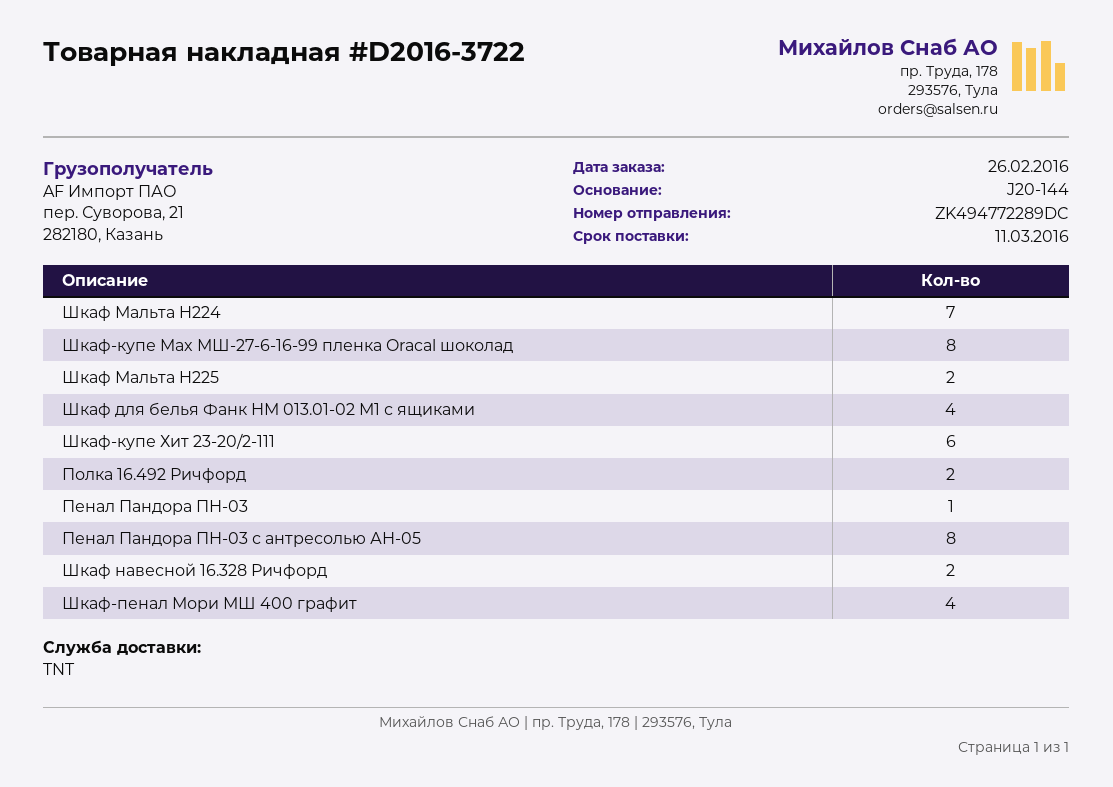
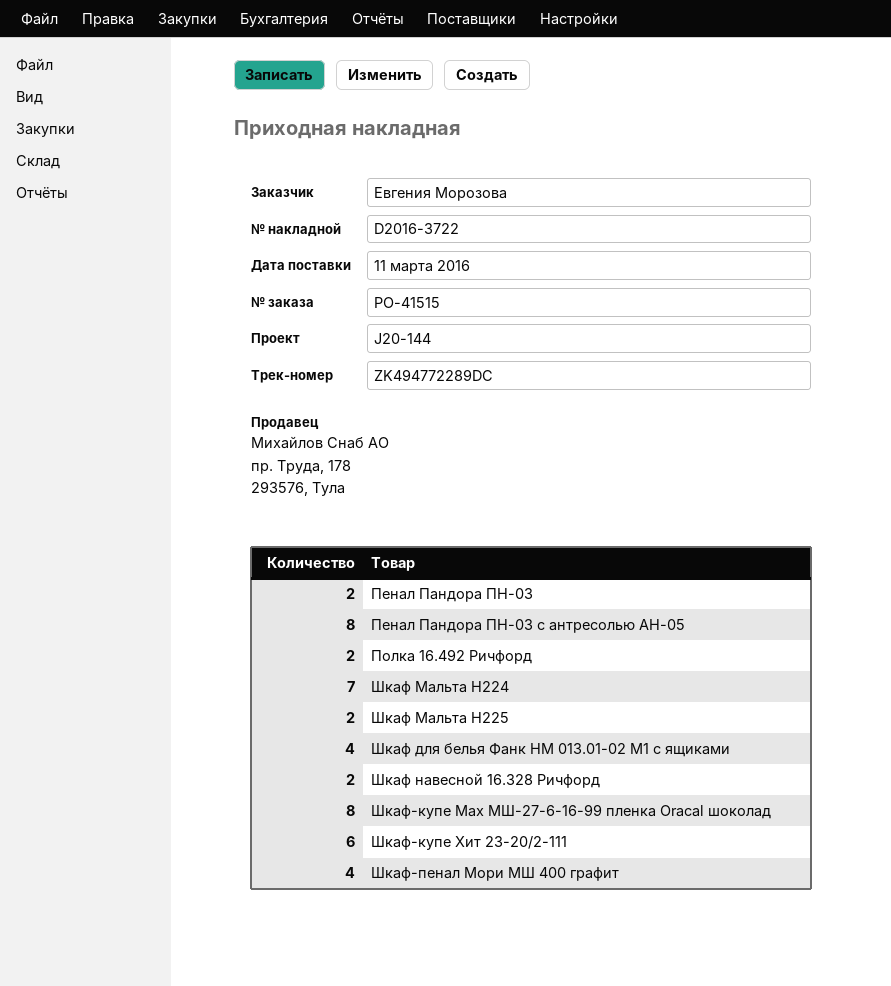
Пенал Пандора ПН-03: 1 -> 2

